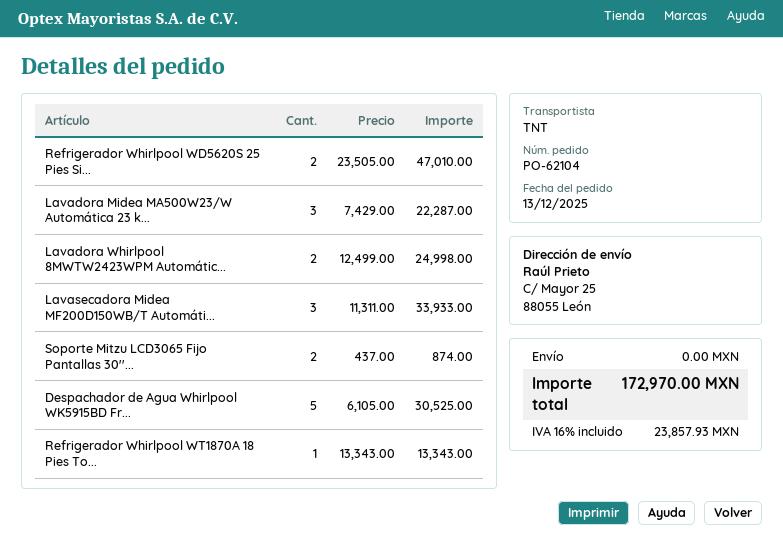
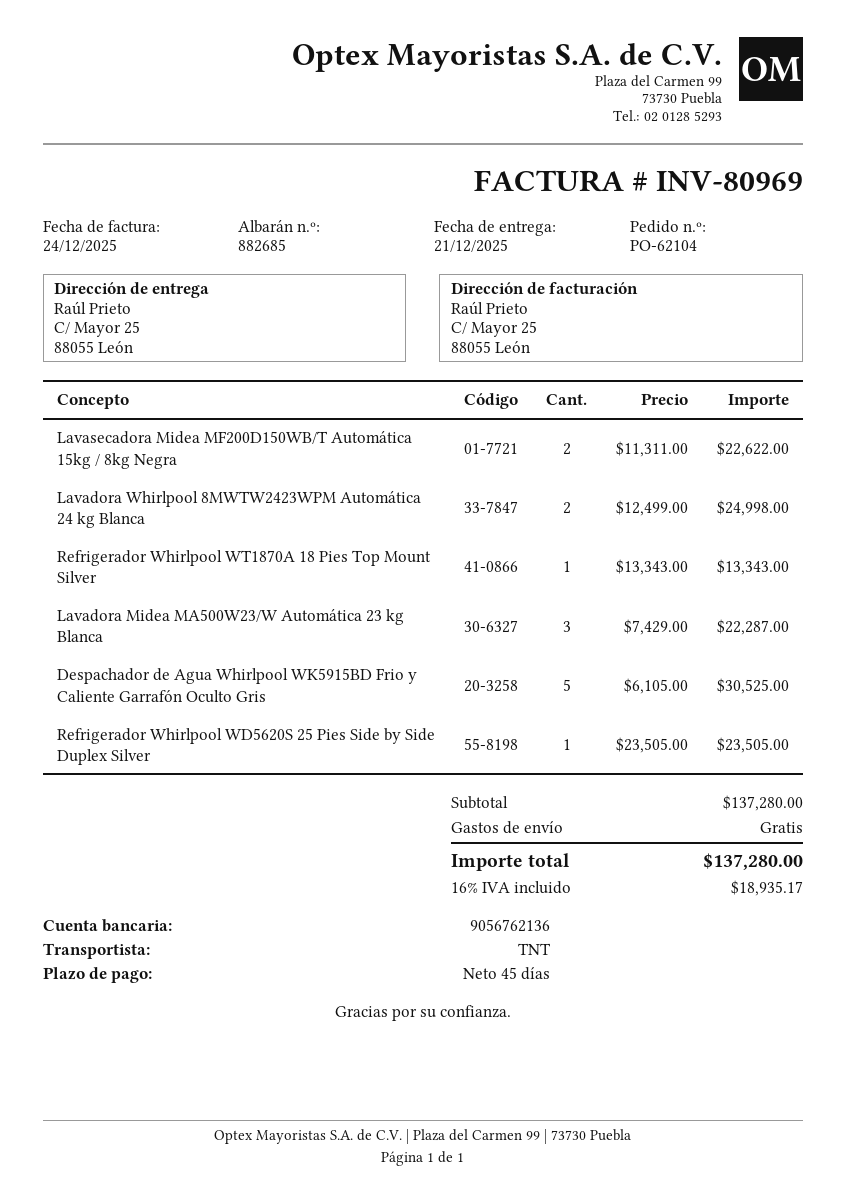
Refrigerador Whirlpool WD5620S 25 Pies Si...: 2 x 23505.00 = 47010.00 -> 1 x 23505.00 = 23505.00
Lavasecadora Midea MF200D150WB/T Automáti...: 3 x 11311.00 = 33933.00 -> 2 x 11311.00 = 22622.00
Soporte Mitzu LCD3065 Fijo Pantallas 30''...: 2 x 437.00 = 874.00 -> none
tax: 16% = 23857.93 -> 16% = 18935.17
total: 172970.00 -> 137280.00

